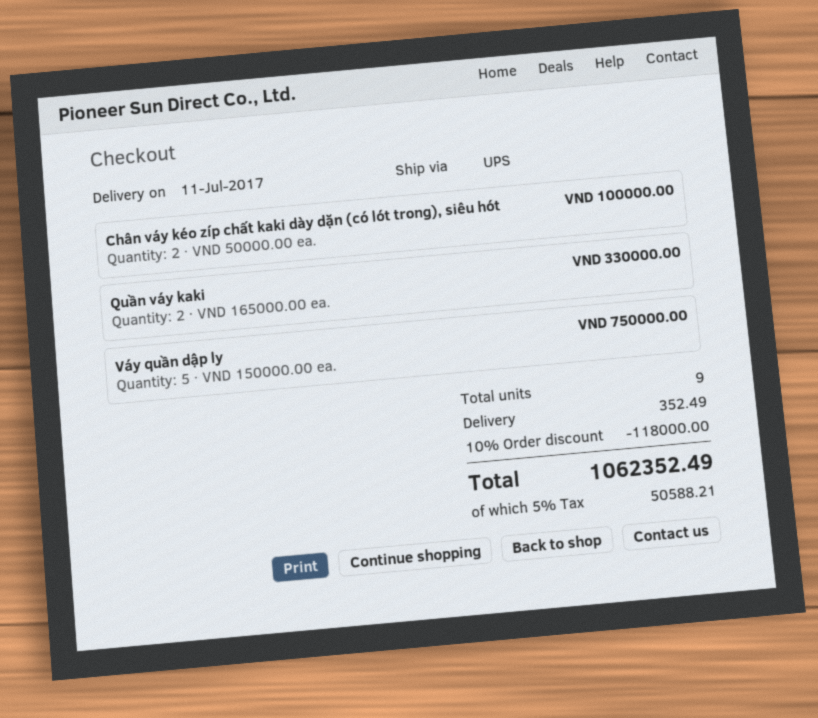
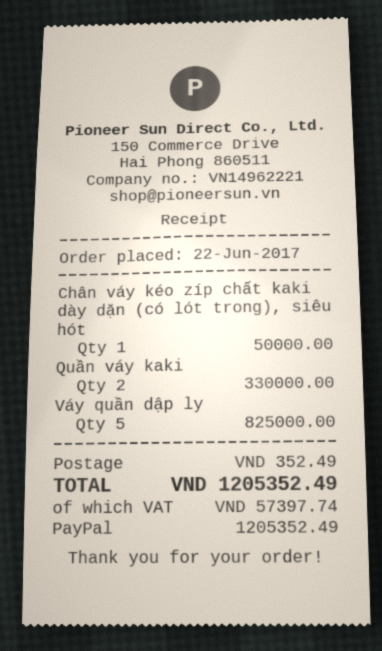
Chân váy kéo zíp chất kaki dày dặn (có lót trong), siêu hót: 2 for 100000.00 -> 1 for 50000.00
Váy quần dập ly: 5 for 750000.00 -> 5 for 825000.00
discount: 10% = 118000.00 -> none
tax: 50588.21 -> 57397.74
total: 1062352.49 -> 1205352.49

